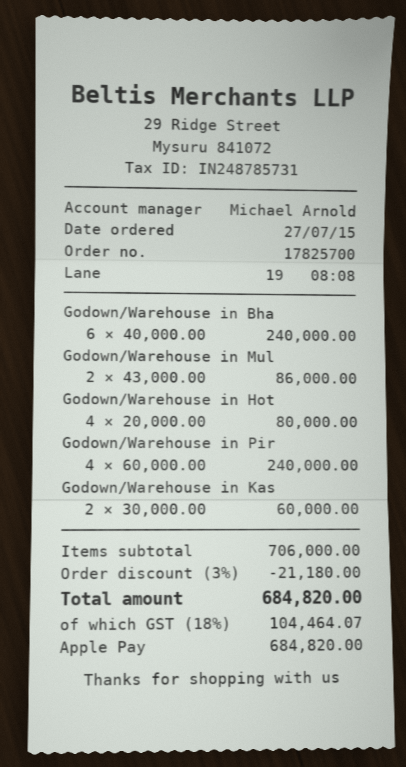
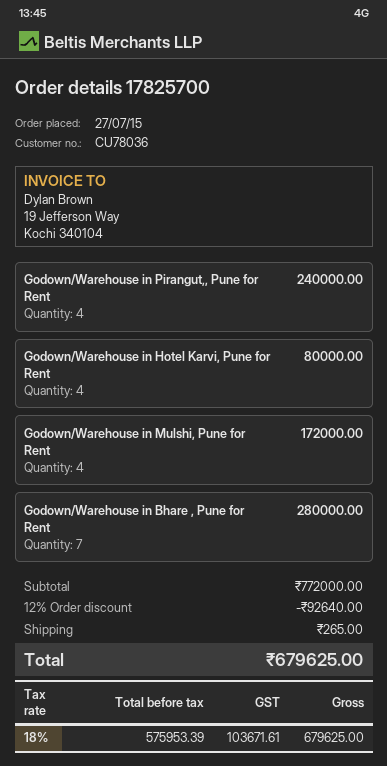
Godown/Warehouse in Bha: 6 for 240000.00 -> 7 for 280000.00
Godown/Warehouse in Mul: 2 for 86000.00 -> 4 for 172000.00
Godown/Warehouse in Kas: 2 for 60000.00 -> none
subtotal: 706000.00 -> 772000.00
discount: 3% = 21180.00 -> 12% = 92640.00
shipping: none -> 265.00
tax: 18% = 104464.07 -> 18% = 103671.61
total: 684820.00 -> 679625.00

